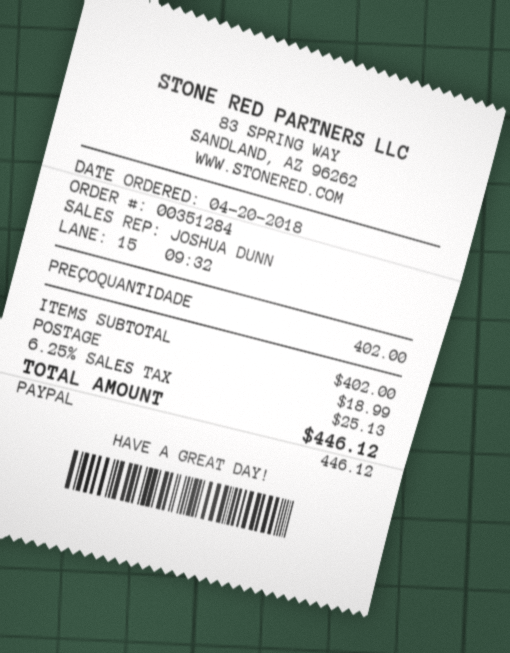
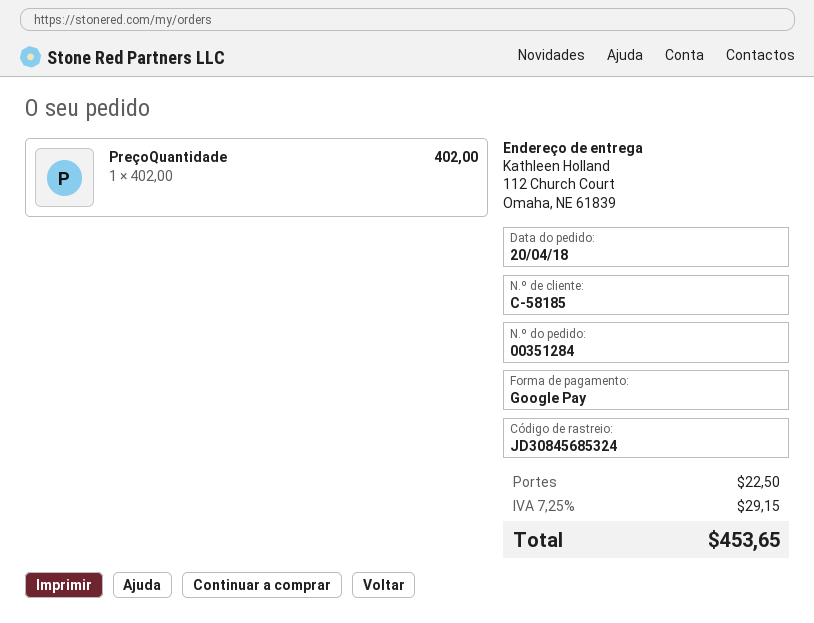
payment method: PayPal -> Google Pay
shipping: 18.99 -> 22.50
tax: 6.25% = 25.13 -> 7.25% = 29.15
total: 446.12 -> 453.65

